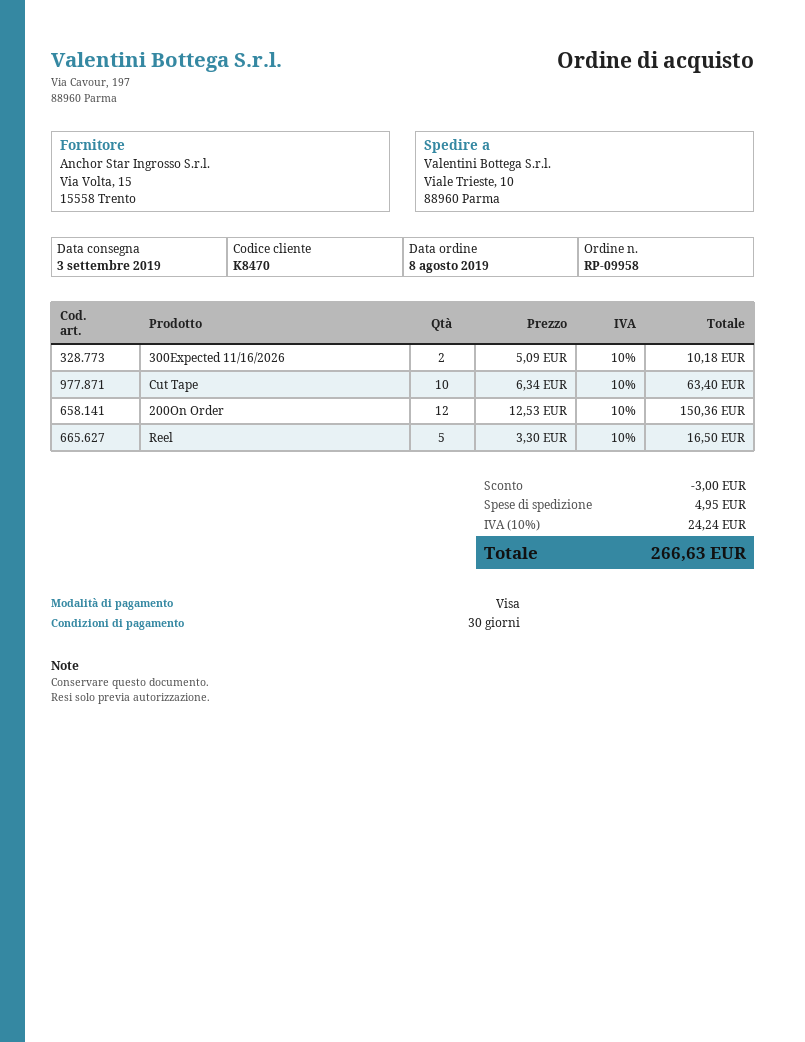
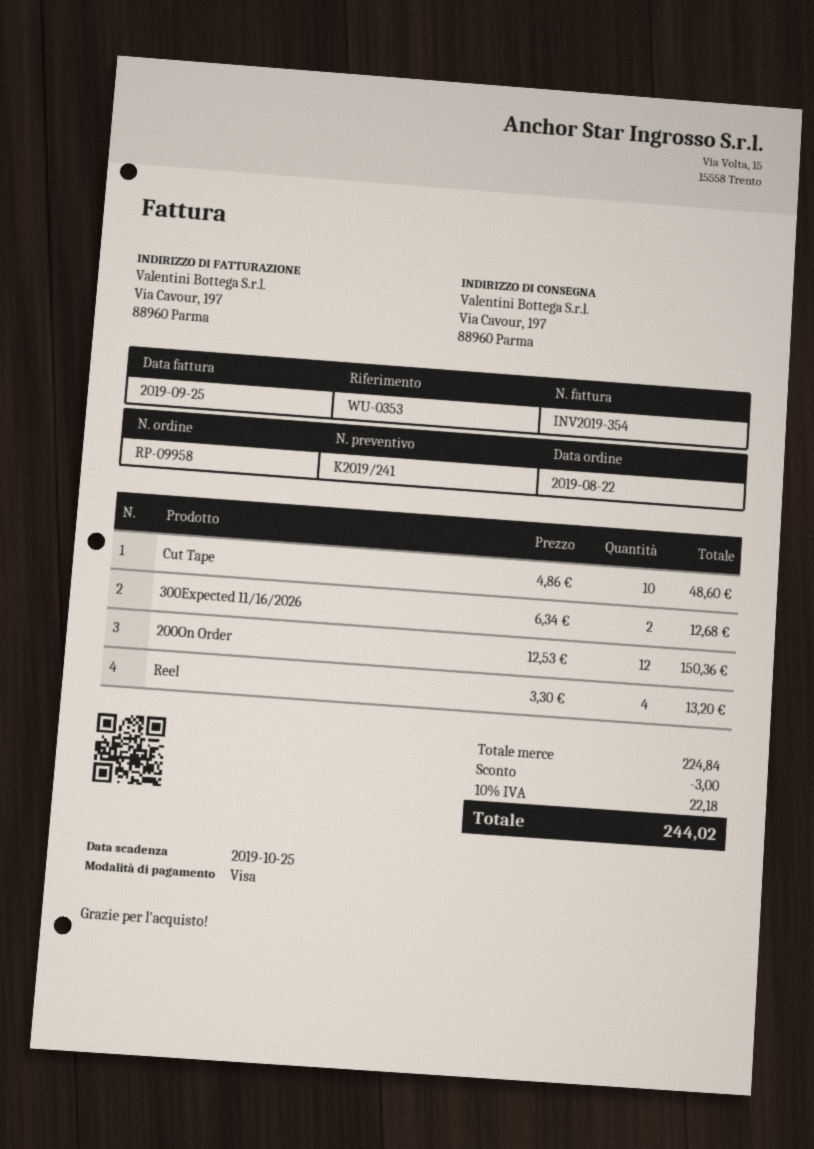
order date: 2019-08-08 -> 2019-08-22
ship to: Viale Trieste, 10, 88960 Parma -> Via Cavour, 197, 88960 Parma
300Expected 11/16/2026: 2 x 5.09 = 10.18 -> 2 x 6.34 = 12.68
Cut Tape: 10 x 6.34 = 63.40 -> 10 x 4.86 = 48.60
Reel: 5 x 3.30 = 16.50 -> 4 x 3.30 = 13.20
shipping: 4.95 -> none
tax: 10% = 24.24 -> 10% = 22.18
total: 266.63 -> 244.02

